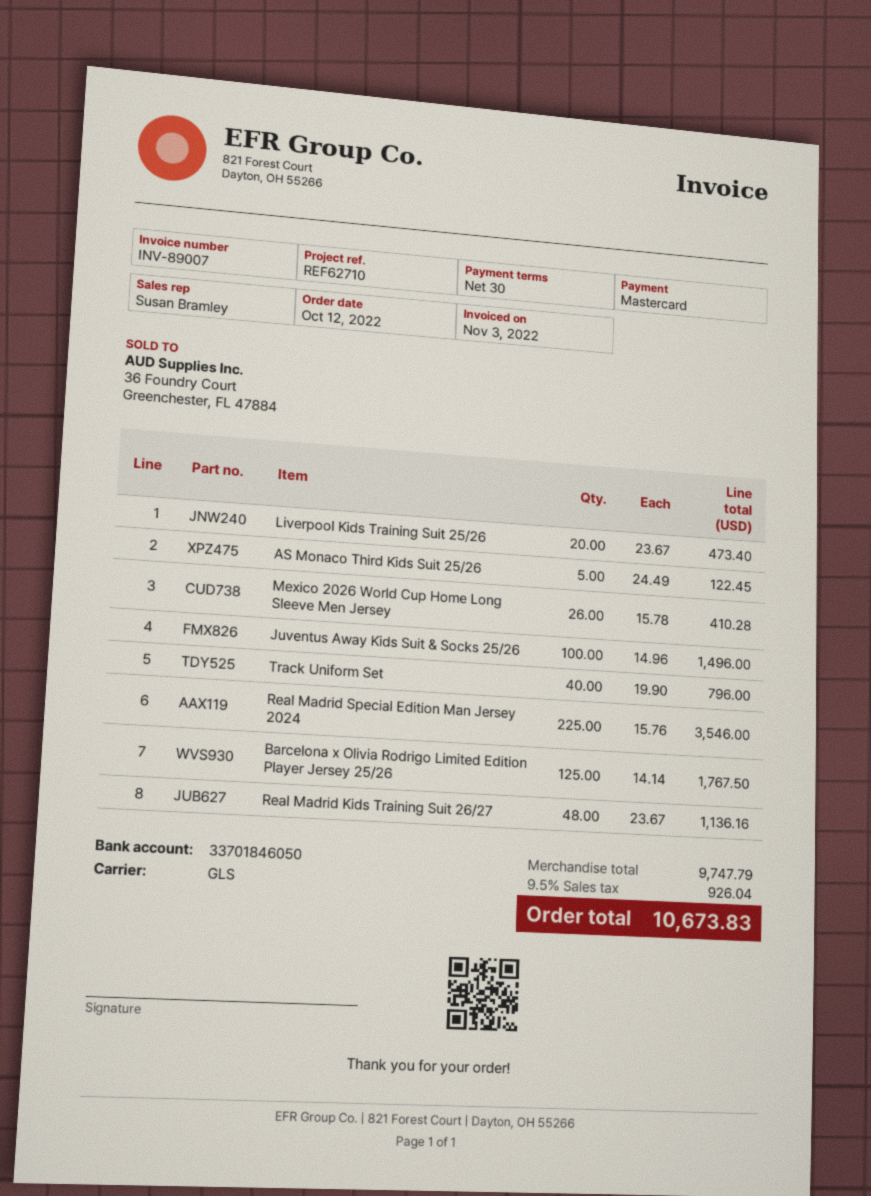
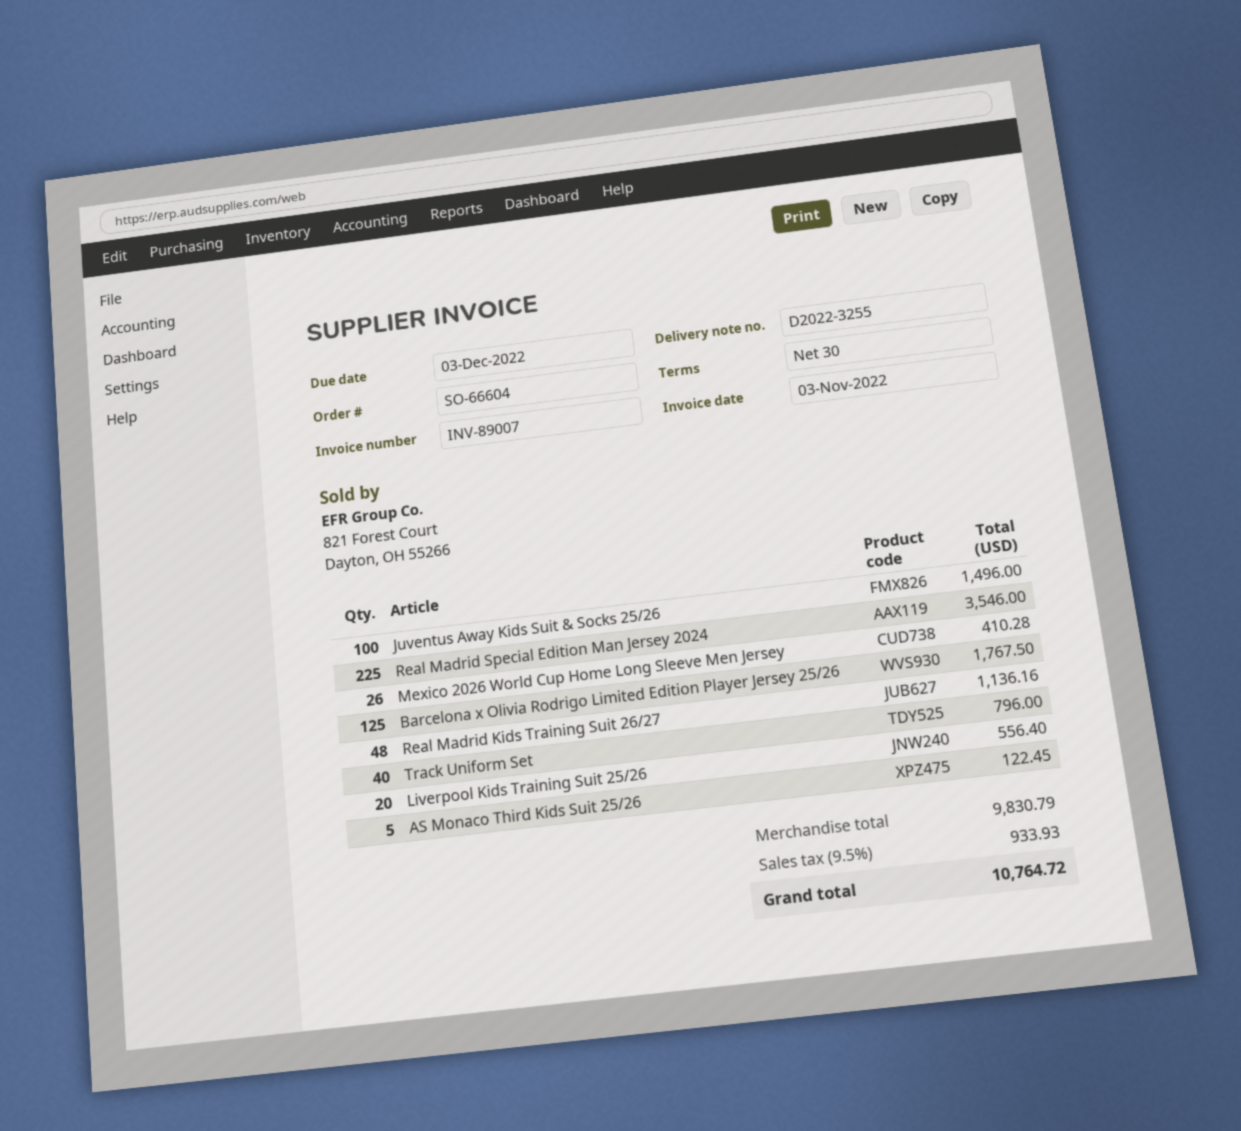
Liverpool Kids Training Suit 25/26: 20 for 473.40 -> 20 for 556.40
subtotal: 9747.79 -> 9830.79
tax: 9.5% = 926.04 -> 9.5% = 933.93
total: 10673.83 -> 10764.72

